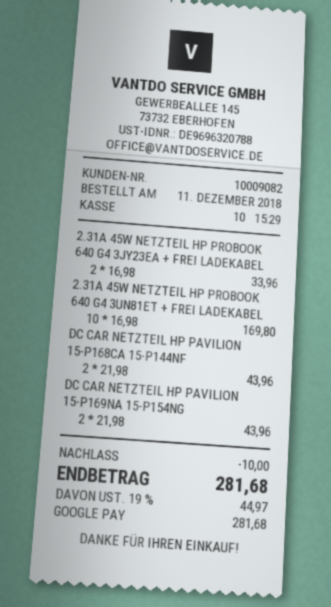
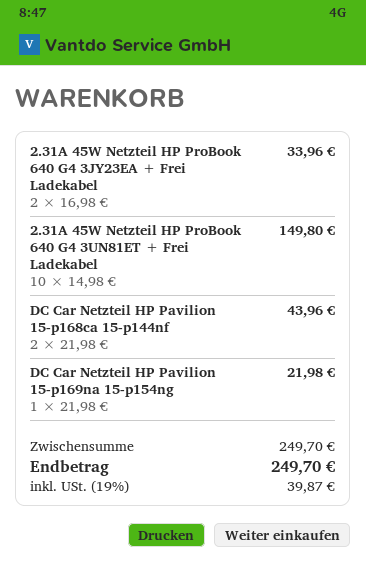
2.31A 45W NETZTEIL HP PROBOOK 640 G4 3UN81ET + FREI LADEKABEL: 10 x 16.98 = 169.80 -> 10 x 14.98 = 149.80
DC CAR NETZTEIL HP PAVILION 15-P169NA 15-P154NG: 2 x 21.98 = 43.96 -> 1 x 21.98 = 21.98
discount: 10.00 -> none
tax: 19% = 44.97 -> 19% = 39.87
total: 281.68 -> 249.70

